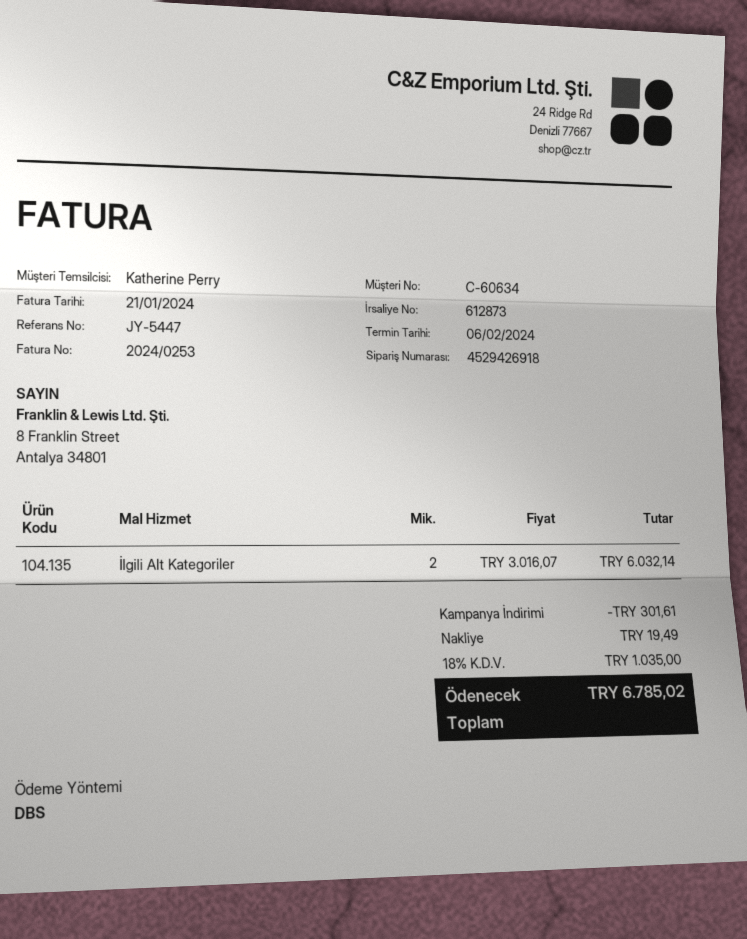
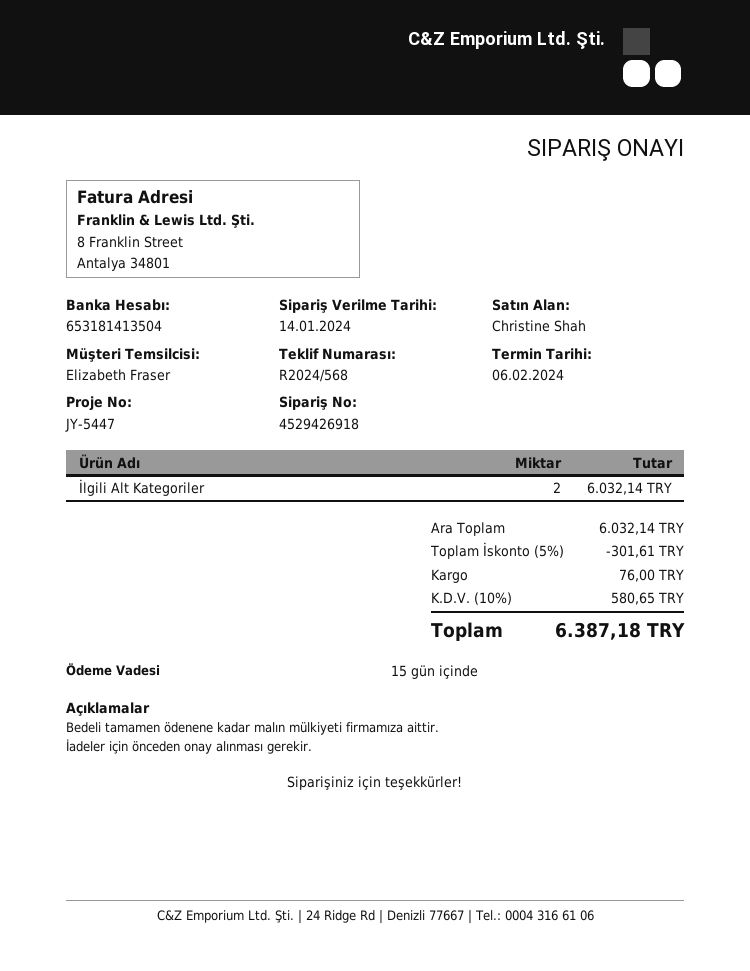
sales rep: Katherine Perry -> Elizabeth Fraser
shipping: 19.49 -> 76.00
tax: 18% = 1035.00 -> 10% = 580.65
total: 6785.02 -> 6387.18

